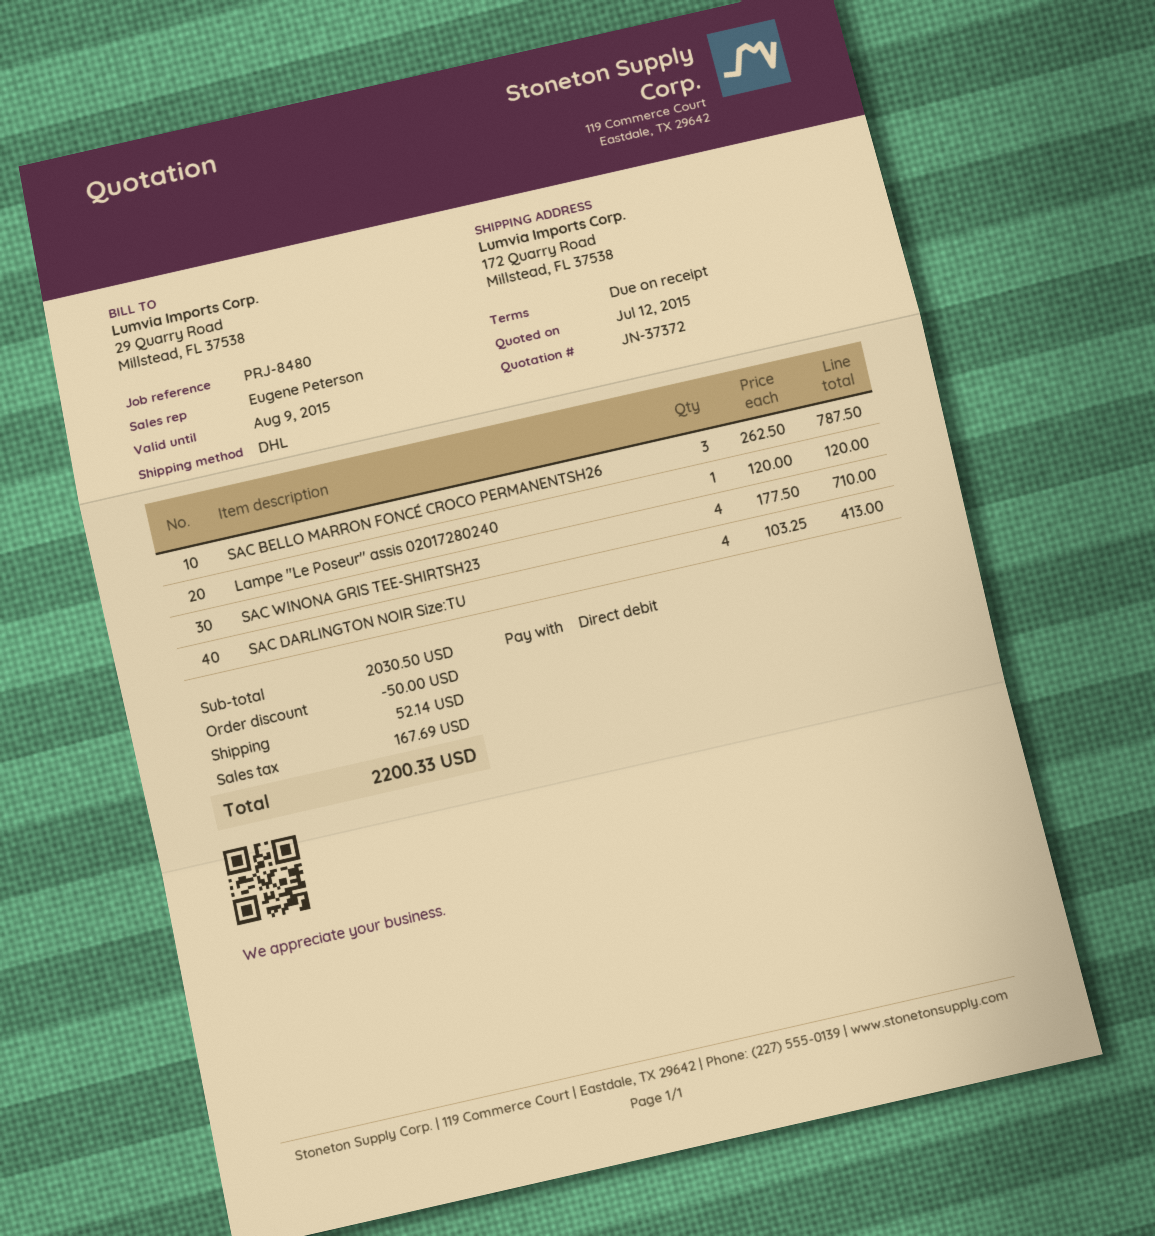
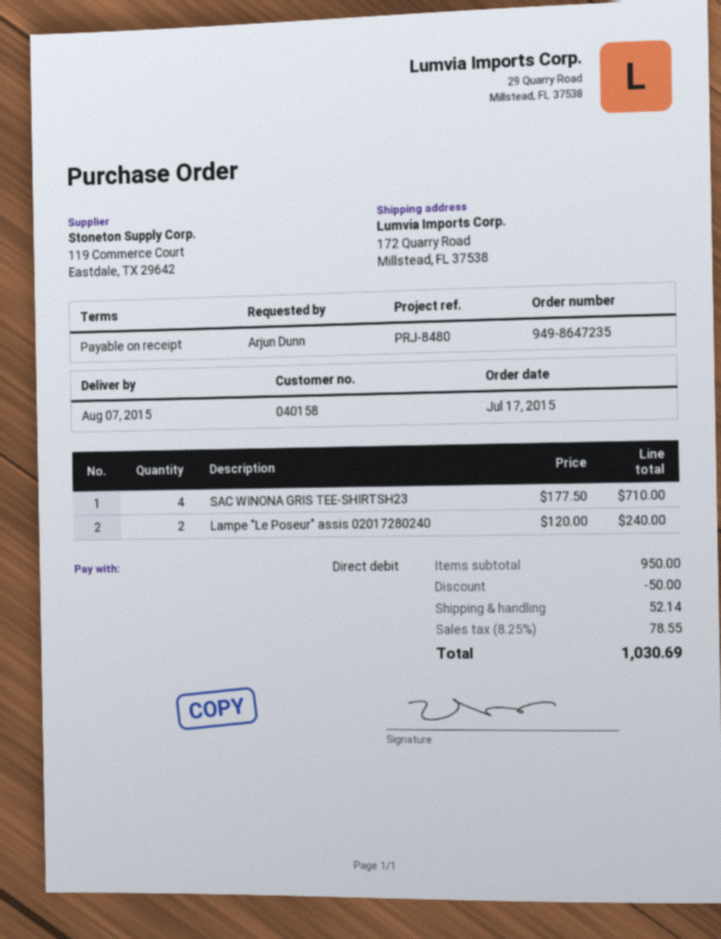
SAC BELLO MARRON FONCÉ CROCO PERMANENTSH26: 3 x 262.50 = 787.50 -> none
Lampe "Le Poseur" assis 02017280240: 1 x 120.00 = 120.00 -> 2 x 120.00 = 240.00
SAC DARLINGTON NOIR Size:TU: 4 x 103.25 = 413.00 -> none
subtotal: 2030.50 -> 950.00
tax: 167.69 -> 78.55
total: 2200.33 -> 1030.69

